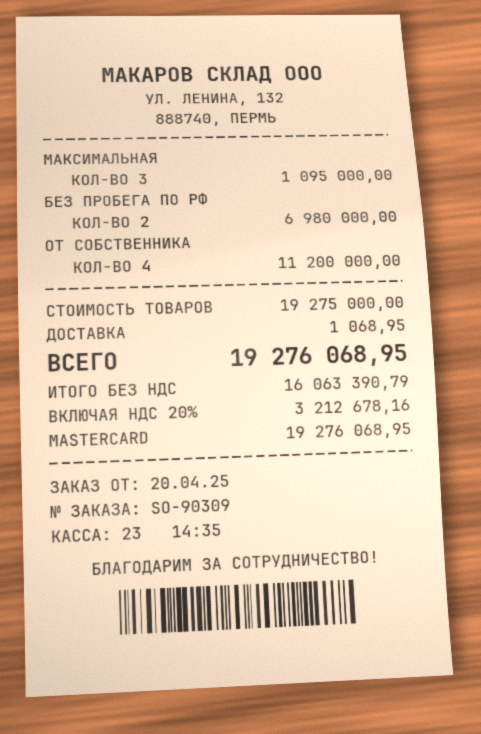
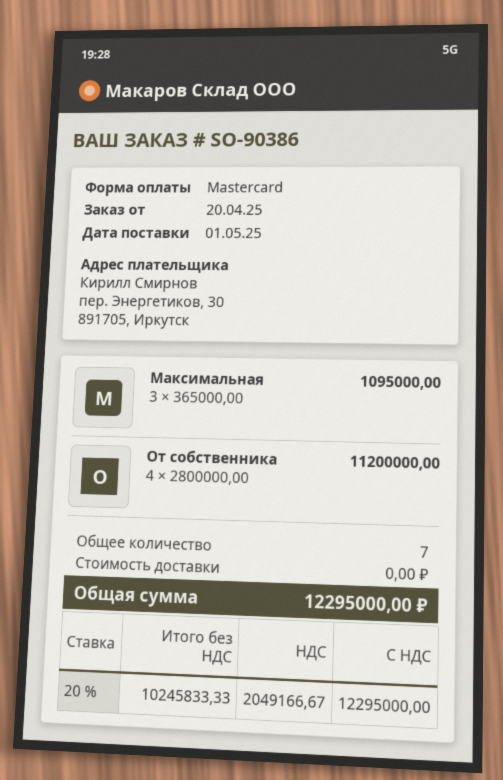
order number: SO-90309 -> SO-90386
БЕЗ ПРОБЕГА ПО РФ: 2 for 6980000.00 -> none
shipping: 1068.95 -> 0.00
net: 16063390.79 -> 10245833.33
tax: 20% = 3212678.16 -> 20% = 2049166.67
total: 19276068.95 -> 12295000.00

